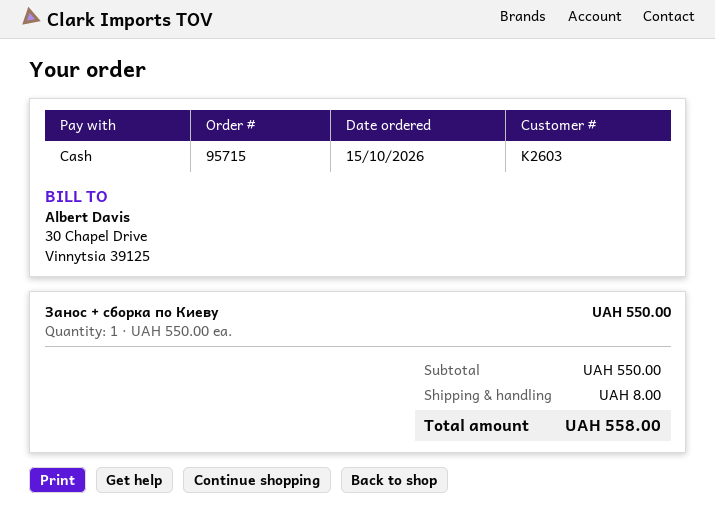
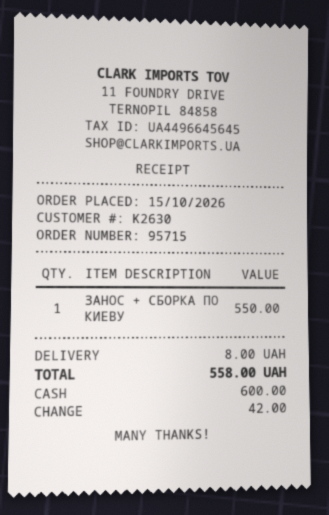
customer number: K2603 -> K2630

